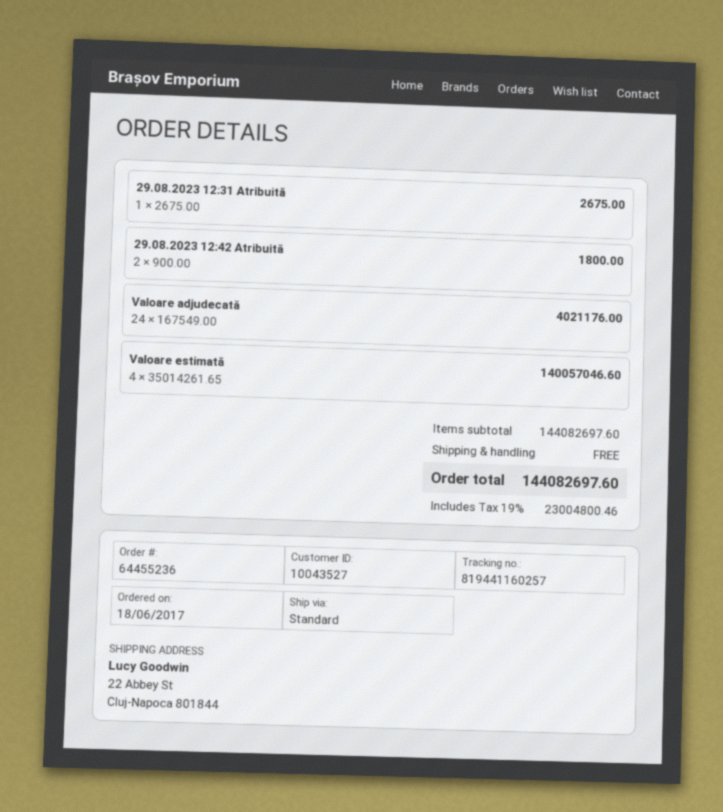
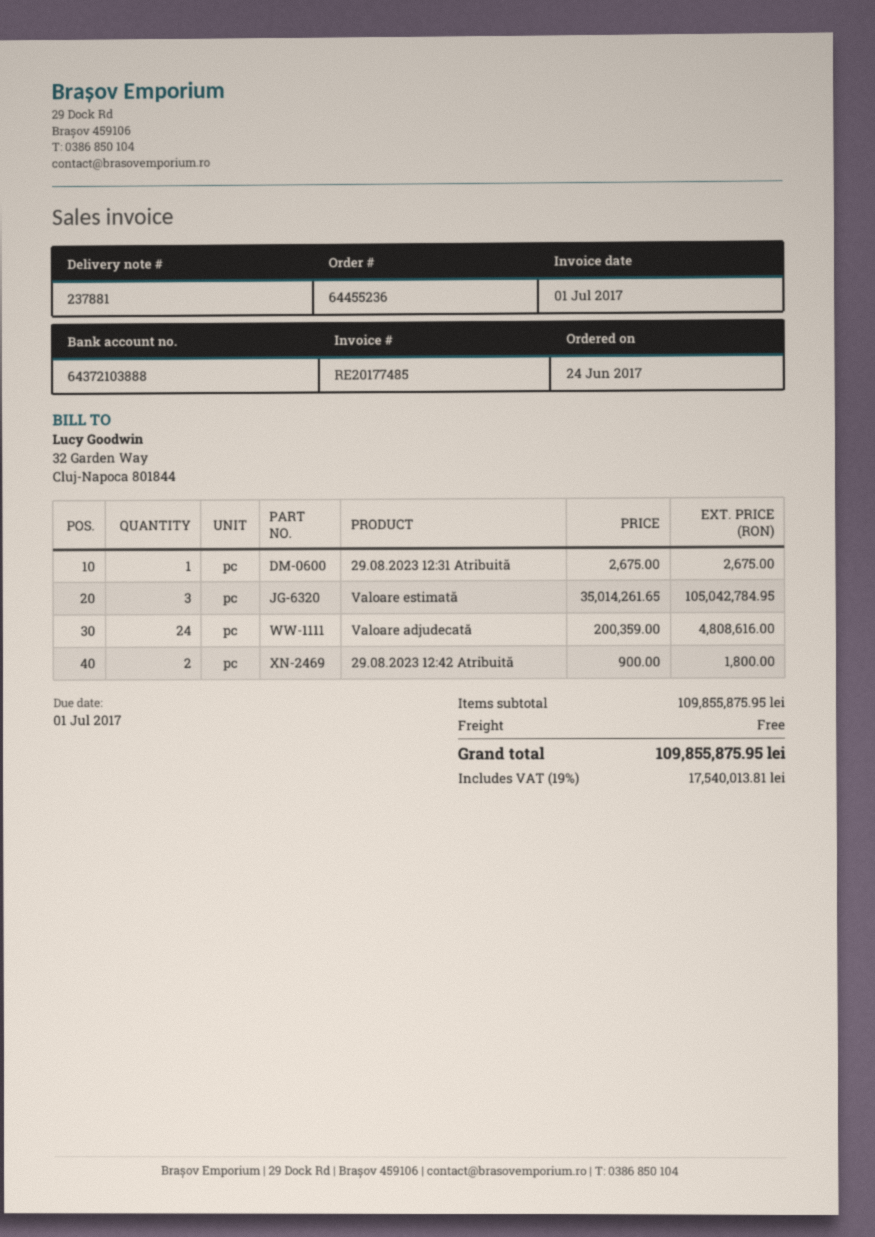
order date: 2017-06-18 -> 2017-06-24
Valoare adjudecată: 24 x 167549.00 = 4021176.00 -> 24 x 200359.00 = 4808616.00
Valoare estimată: 4 x 35014261.65 = 140057046.60 -> 3 x 35014261.65 = 105042784.95
subtotal: 144082697.60 -> 109855875.95
tax: 19% = 23004800.46 -> 19% = 17540013.81
total: 144082697.60 -> 109855875.95

